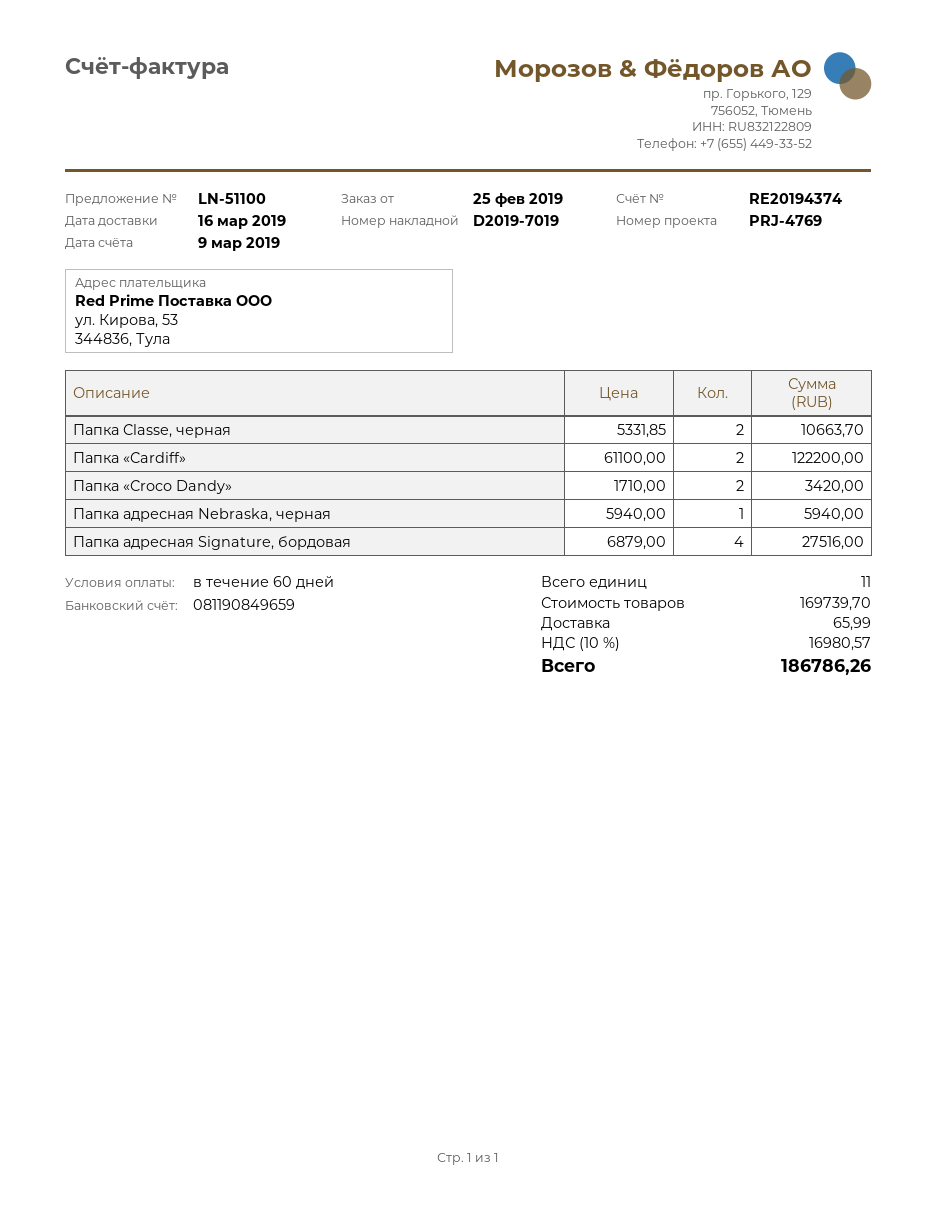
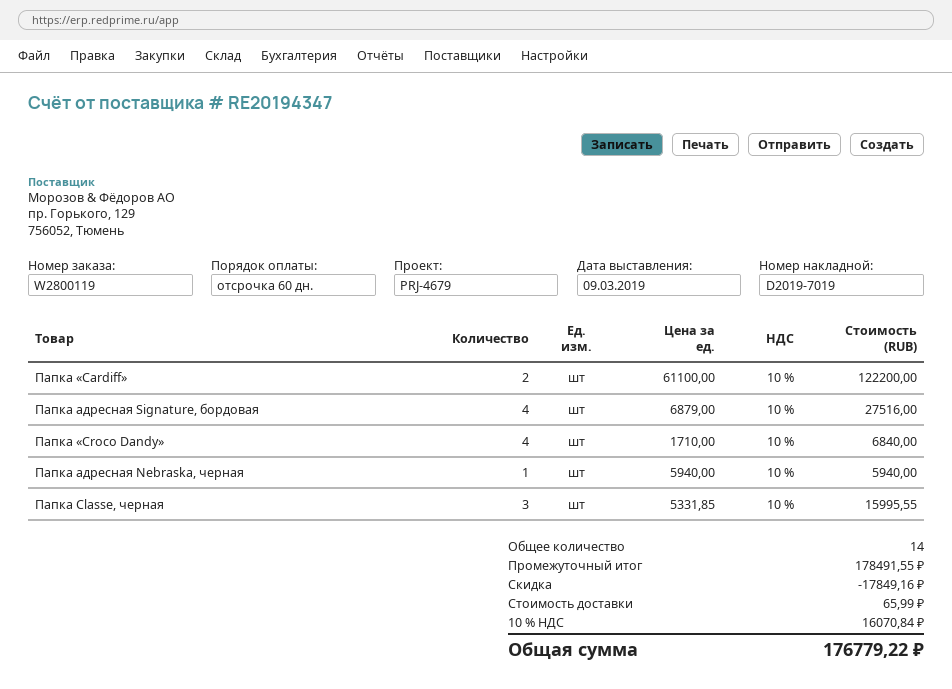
invoice number: RE20194374 -> RE20194347
reference: PRJ-4769 -> PRJ-4679
Папка Classe, черная: 2 x 5331.85 = 10663.70 -> 3 x 5331.85 = 15995.55
Папка «Croco Dandy»: 2 x 1710.00 = 3420.00 -> 4 x 1710.00 = 6840.00
total quantity: 11 -> 14
subtotal: 169739.70 -> 178491.55
discount: none -> 17849.16
tax: 10% = 16980.57 -> 10% = 16070.84
total: 186786.26 -> 176779.22

